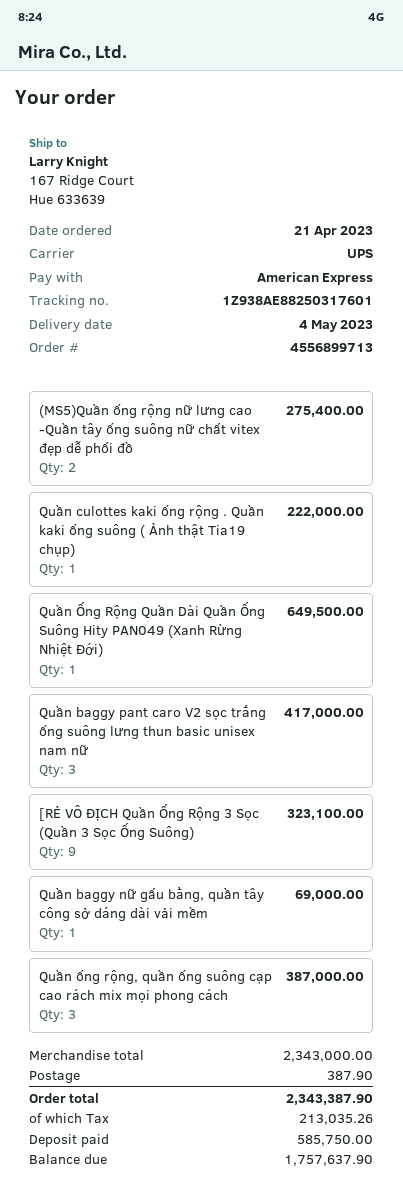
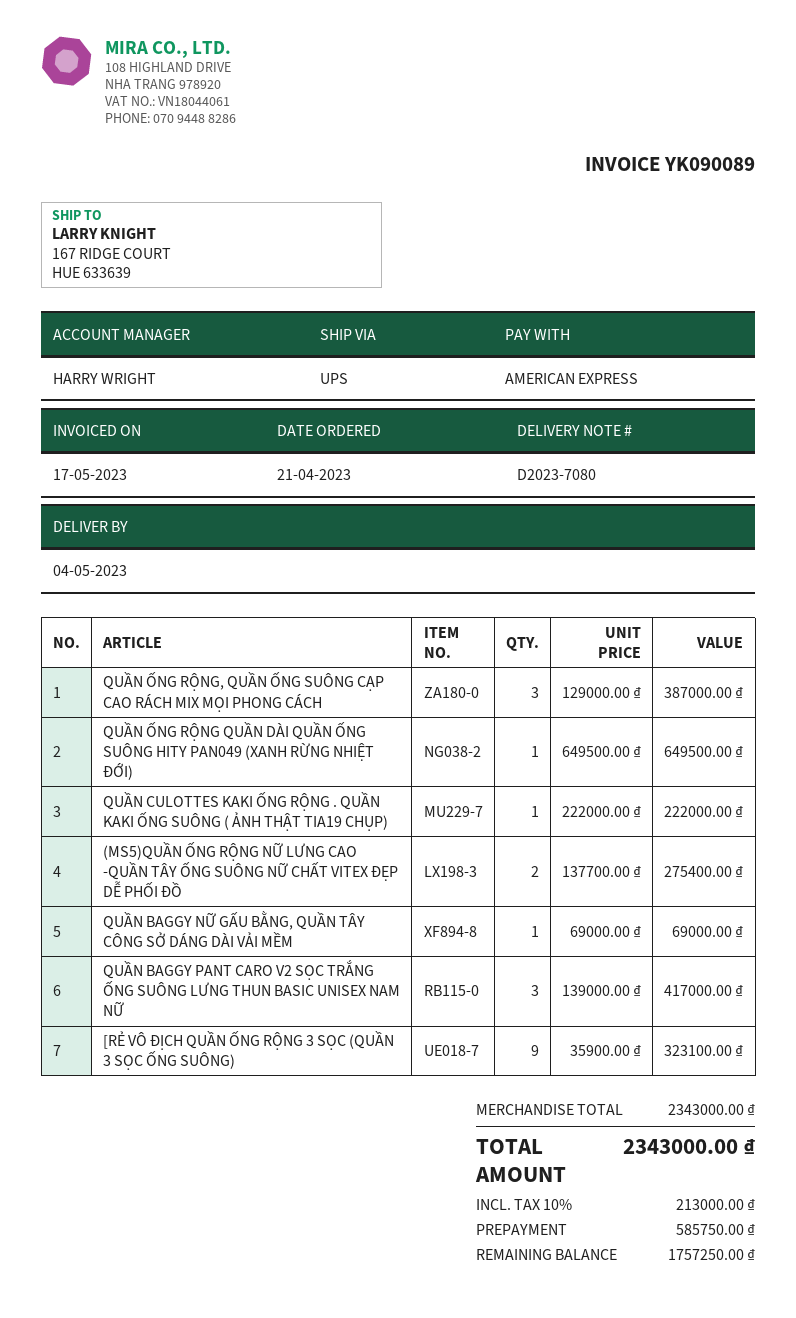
shipping: 387.90 -> none
tax: 213035.26 -> 213000.00
total: 2343387.90 -> 2343000.00
balance: 1757637.90 -> 1757250.00

